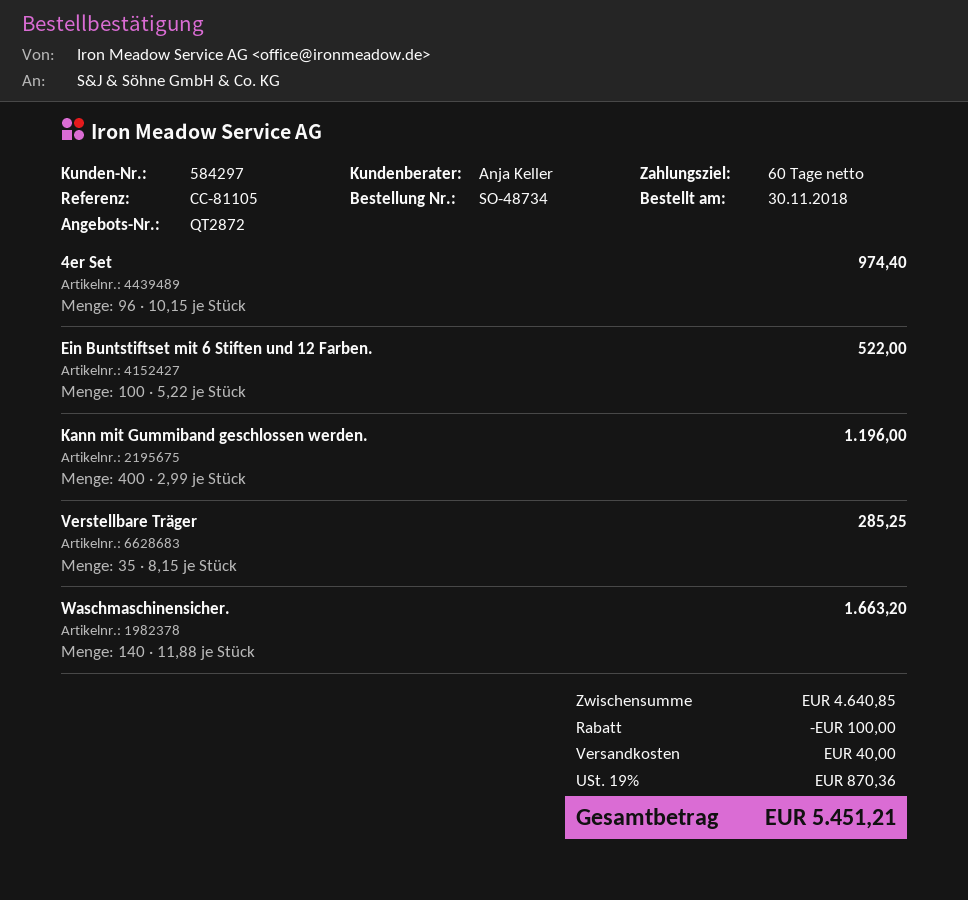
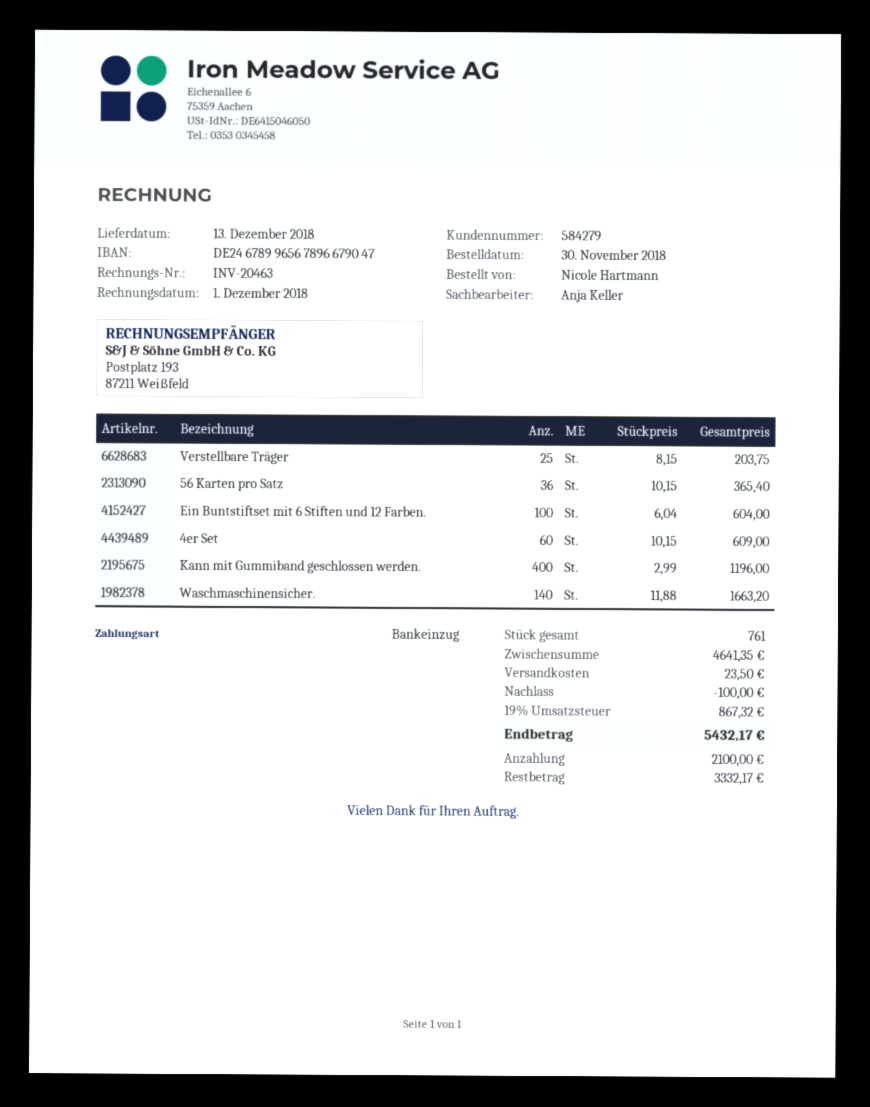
customer number: 584297 -> 584279
4er Set: 96 x 10.15 = 974.40 -> 60 x 10.15 = 609.00
Ein Buntstiftset mit 6 Stiften und 12 Farben.: 100 x 5.22 = 522.00 -> 100 x 6.04 = 604.00
Verstellbare Träger: 35 x 8.15 = 285.25 -> 25 x 8.15 = 203.75
56 Karten pro Satz: none -> 36 x 10.15 = 365.40
subtotal: 4640.85 -> 4641.35
shipping: 40.00 -> 23.50
tax: 19% = 870.36 -> 19% = 867.32
total: 5451.21 -> 5432.17

